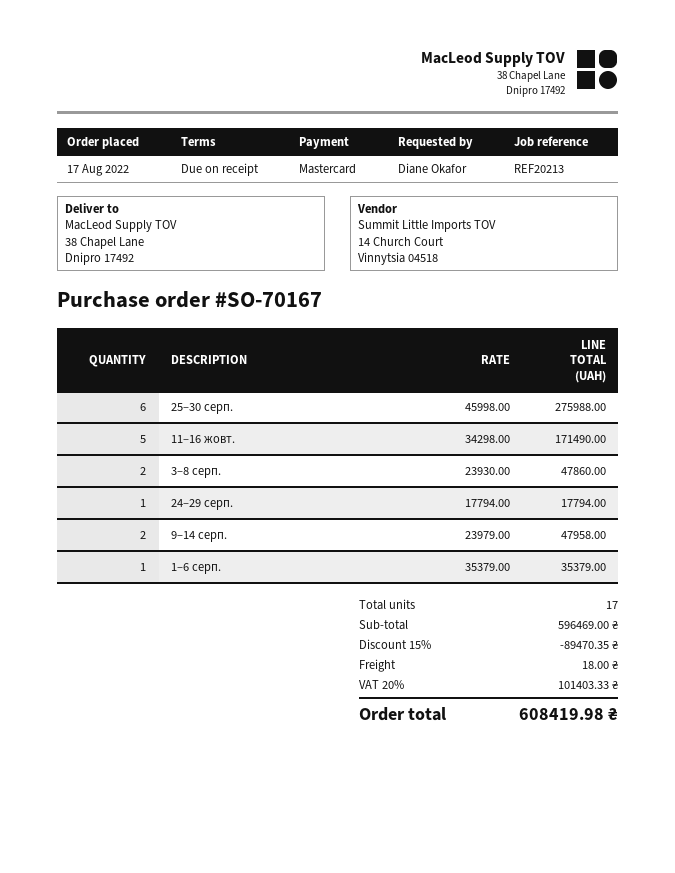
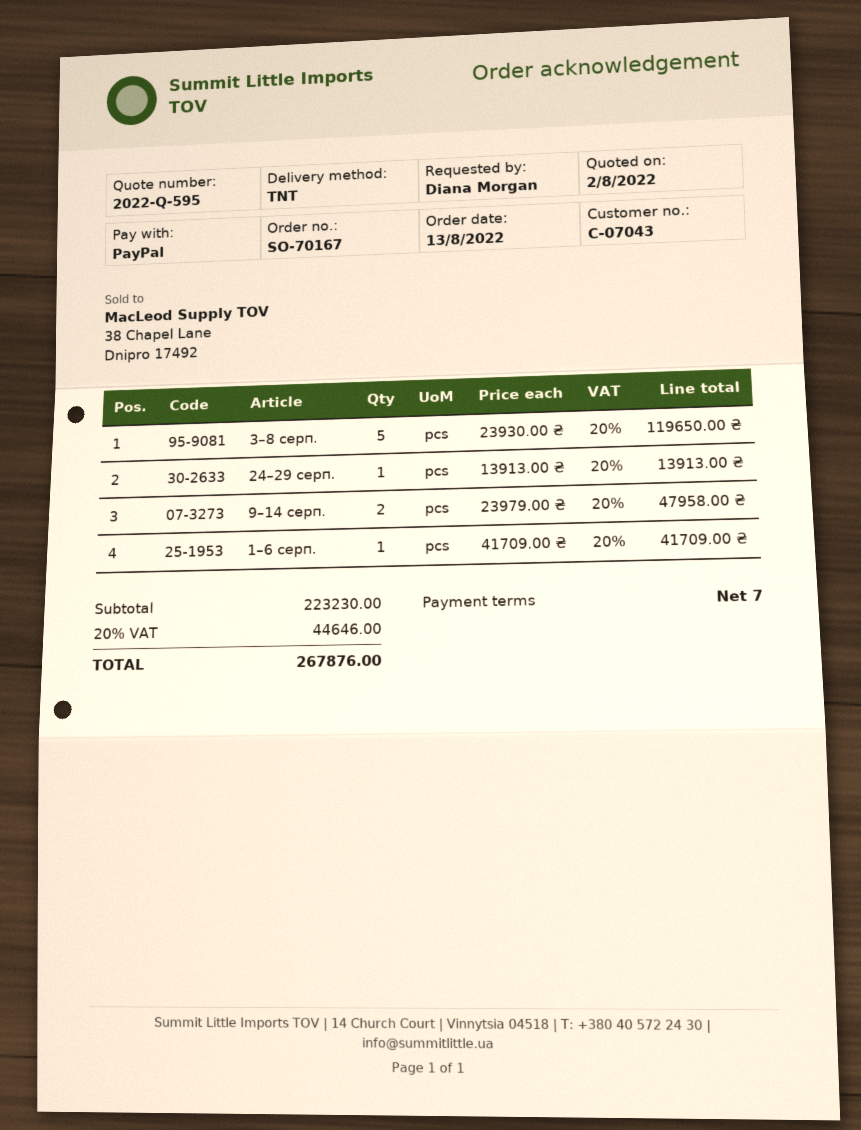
order date: 2022-08-17 -> 2022-08-13
payment terms: on receipt -> 7 days
ordered by: Diane Okafor -> Diana Morgan
payment method: Mastercard -> PayPal
25–30 серп.: 6 x 45998.00 = 275988.00 -> none
11–16 жовт.: 5 x 34298.00 = 171490.00 -> none
3–8 серп.: 2 x 23930.00 = 47860.00 -> 5 x 23930.00 = 119650.00
24–29 серп.: 1 x 17794.00 = 17794.00 -> 1 x 13913.00 = 13913.00
1–6 серп.: 1 x 35379.00 = 35379.00 -> 1 x 41709.00 = 41709.00
subtotal: 596469.00 -> 223230.00
discount: 15% = 89470.35 -> none
shipping: 18.00 -> none
tax: 20% = 101403.33 -> 20% = 44646.00
total: 608419.98 -> 267876.00

